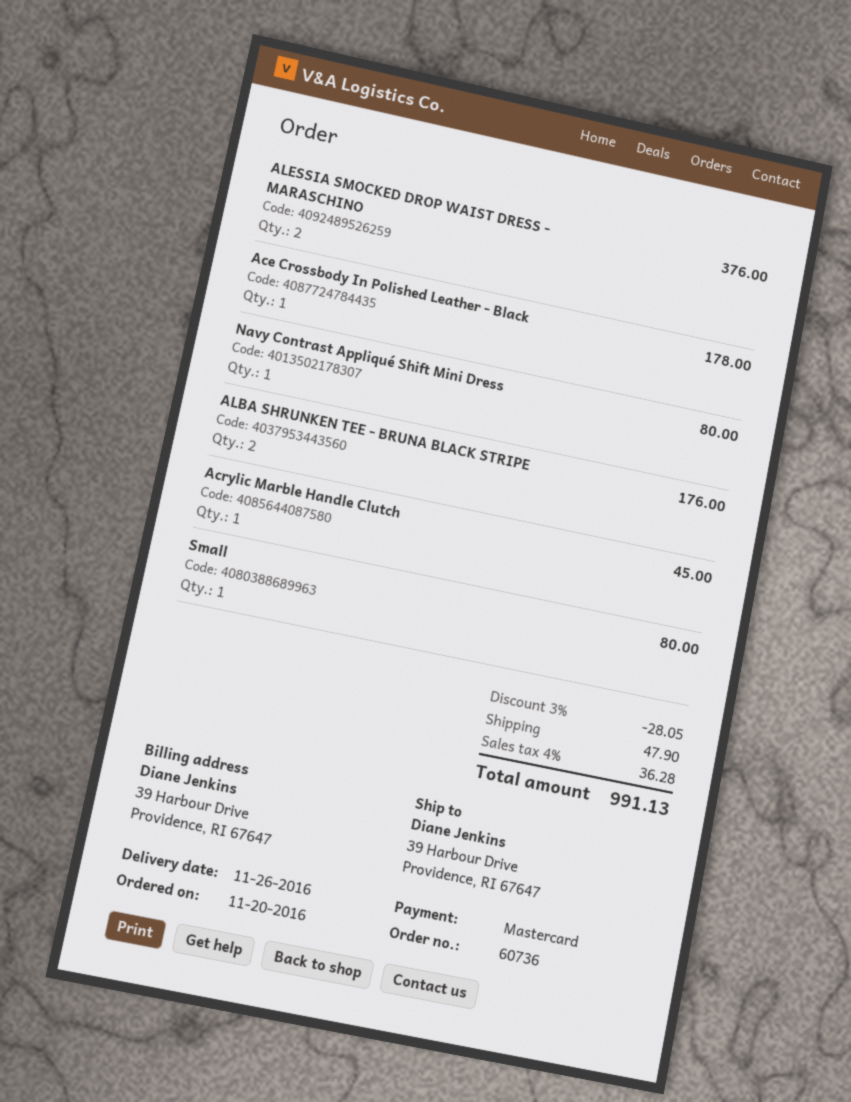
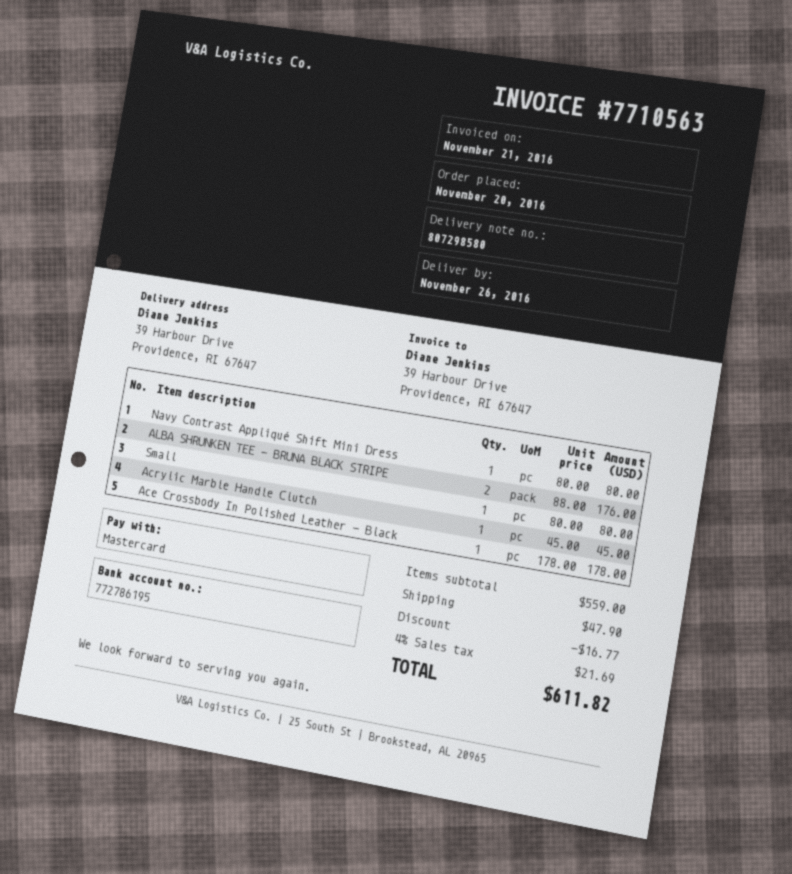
ALESSIA SMOCKED DROP WAIST DRESS - MARASCHINO: 2 for 376.00 -> none
discount: 28.05 -> 16.77
tax: 4% = 36.28 -> 4% = 21.69
total: 991.13 -> 611.82

